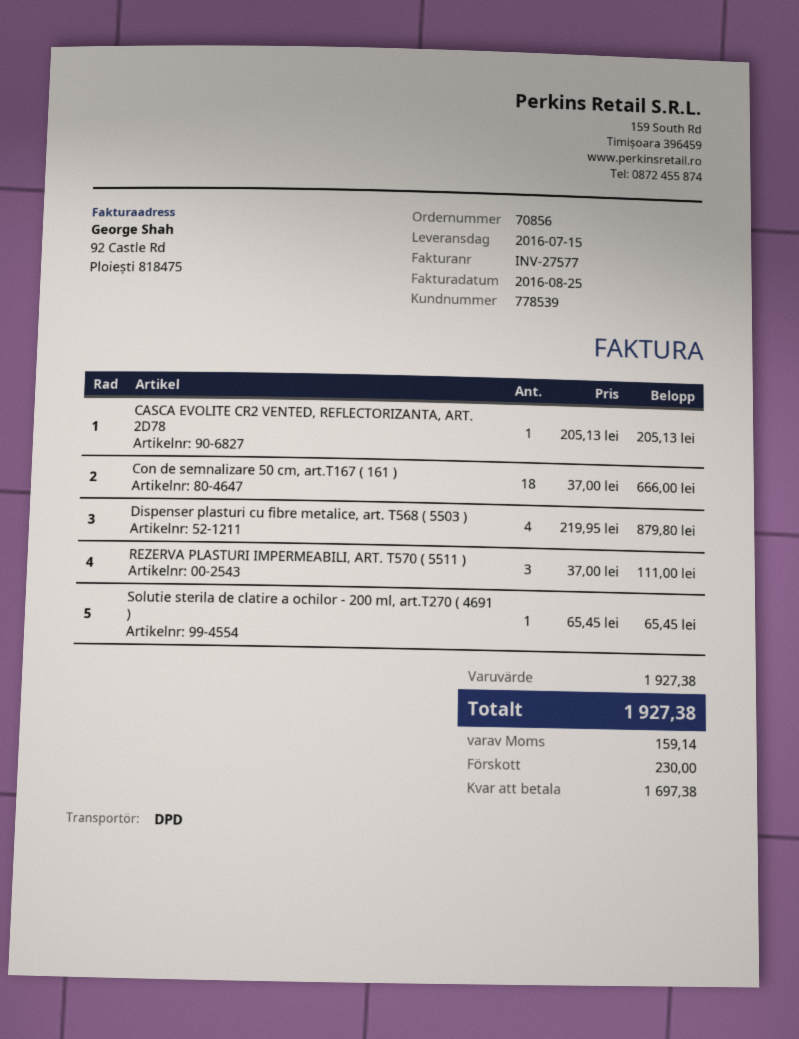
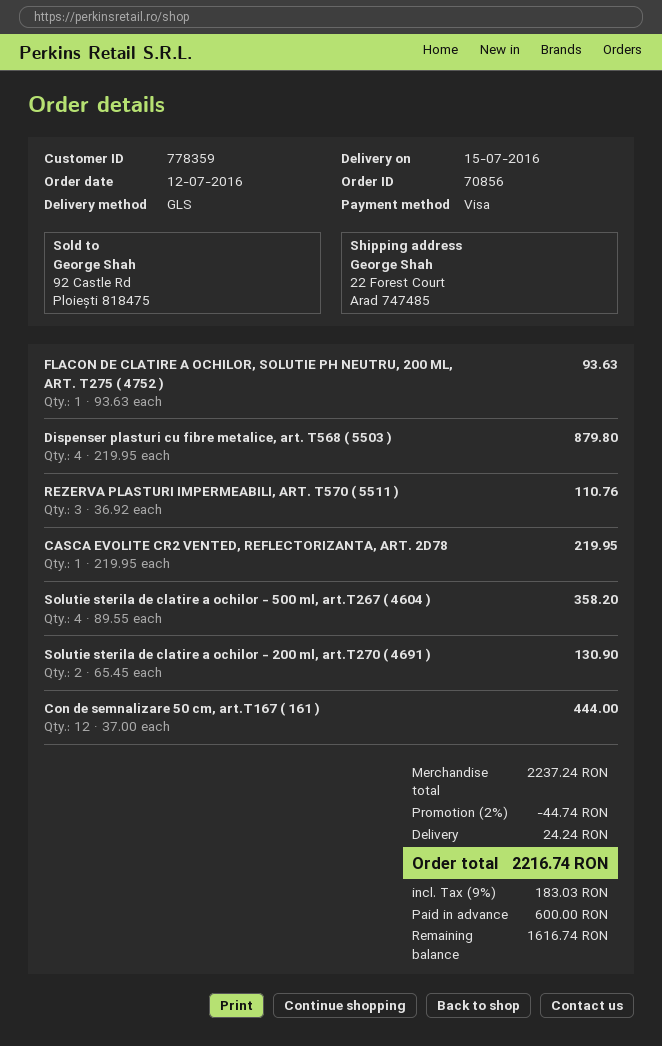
customer number: 778539 -> 778359
shipping method: DPD -> GLS
CASCA EVOLITE CR2 VENTED, REFLECTORIZANTA, ART. 2D78: 1 x 205.13 = 205.13 -> 1 x 219.95 = 219.95
Con de semnalizare 50 cm, art.T167 ( 161 ): 18 x 37.00 = 666.00 -> 12 x 37.00 = 444.00
REZERVA PLASTURI IMPERMEABILI, ART. T570 ( 5511 ): 3 x 37.00 = 111.00 -> 3 x 36.92 = 110.76
Solutie sterila de clatire a ochilor - 200 ml, art.T270 ( 4691 ): 1 x 65.45 = 65.45 -> 2 x 65.45 = 130.90
FLACON DE CLATIRE A OCHILOR, SOLUTIE PH NEUTRU, 200 ML, ART. T275 ( 4752 ): none -> 1 x 93.63 = 93.63
Solutie sterila de clatire a ochilor - 500 ml, art.T267 ( 4604 ): none -> 4 x 89.55 = 358.20
subtotal: 1927.38 -> 2237.24
discount: none -> 2% = 44.74
shipping: none -> 24.24
tax: 159.14 -> 183.03
total: 1927.38 -> 2216.74
deposit: 230.00 -> 600.00
balance: 1697.38 -> 1616.74

